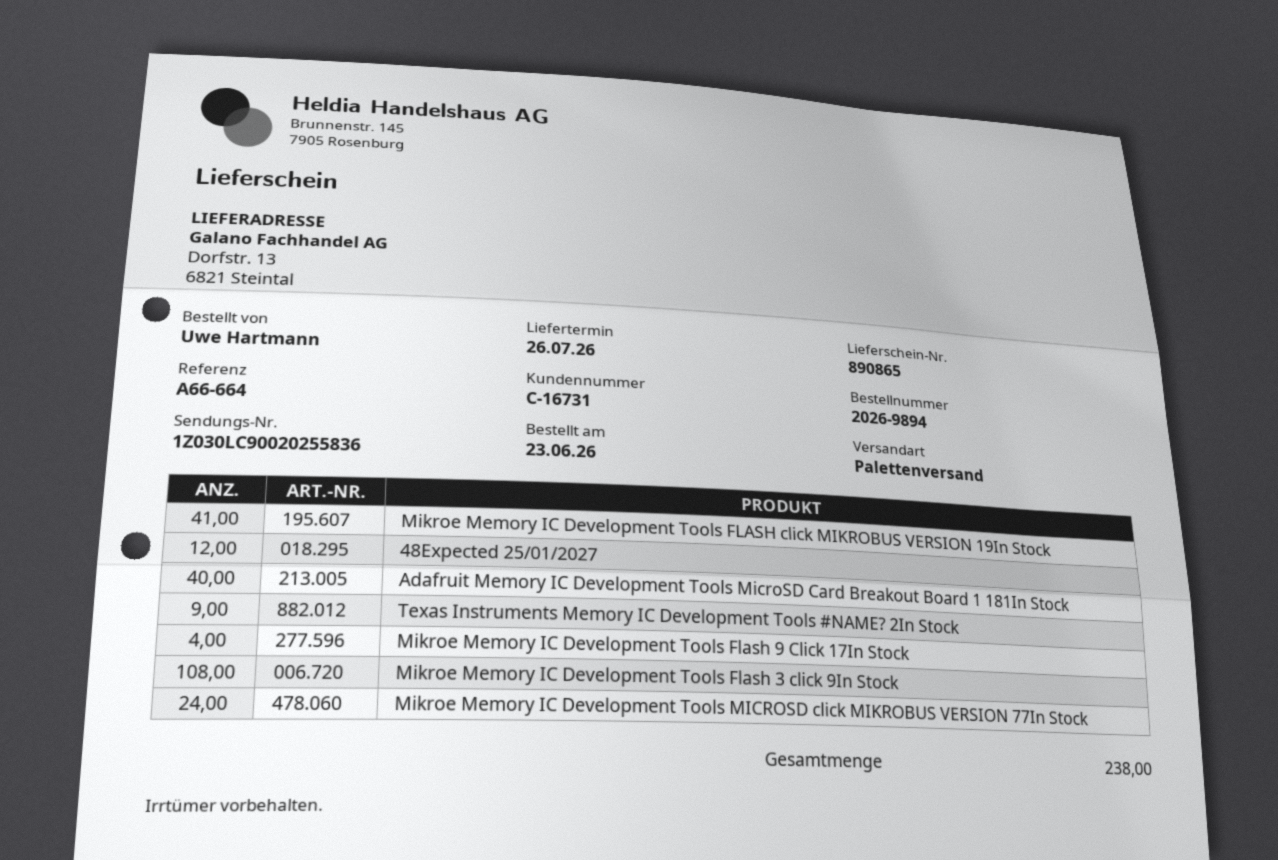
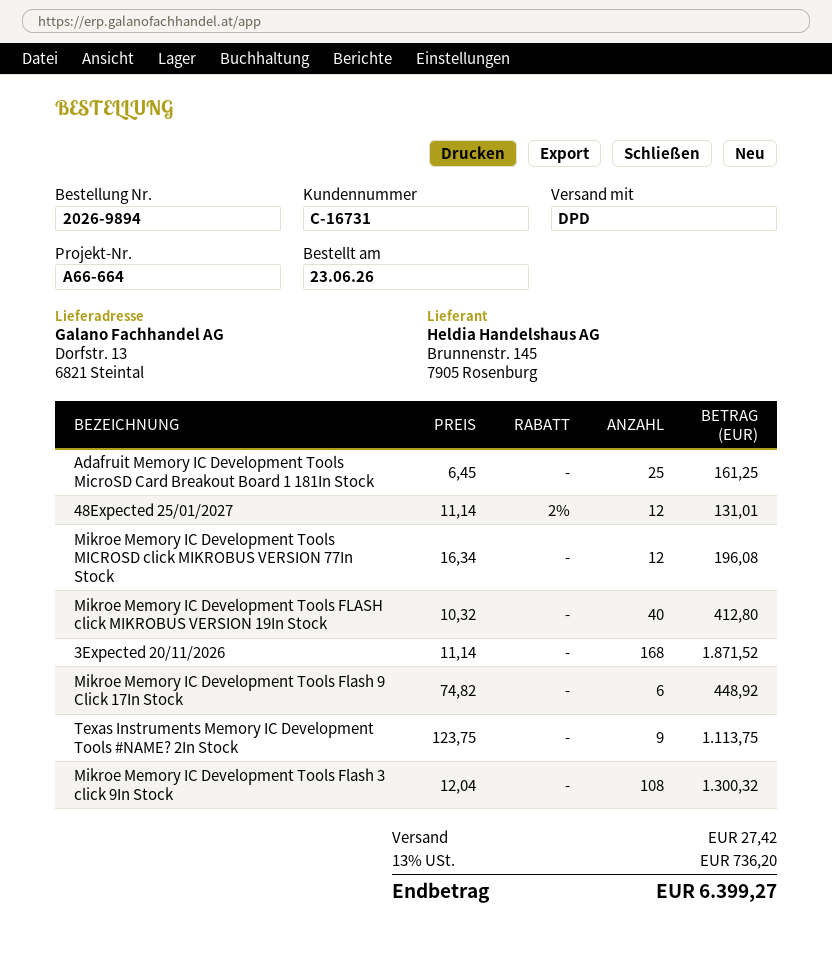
shipping method: pallet freight -> DPD
Mikroe Memory IC Development Tools FLASH click MIKROBUS VERSION 19In Stock: 41 -> 40
Adafruit Memory IC Development Tools MicroSD Card Breakout Board 1 181In Stock: 40 -> 25
Mikroe Memory IC Development Tools Flash 9 Click 17In Stock: 4 -> 6
Mikroe Memory IC Development Tools MICROSD click MIKROBUS VERSION 77In Stock: 24 -> 12
3Expected 20/11/2026: none -> 168

